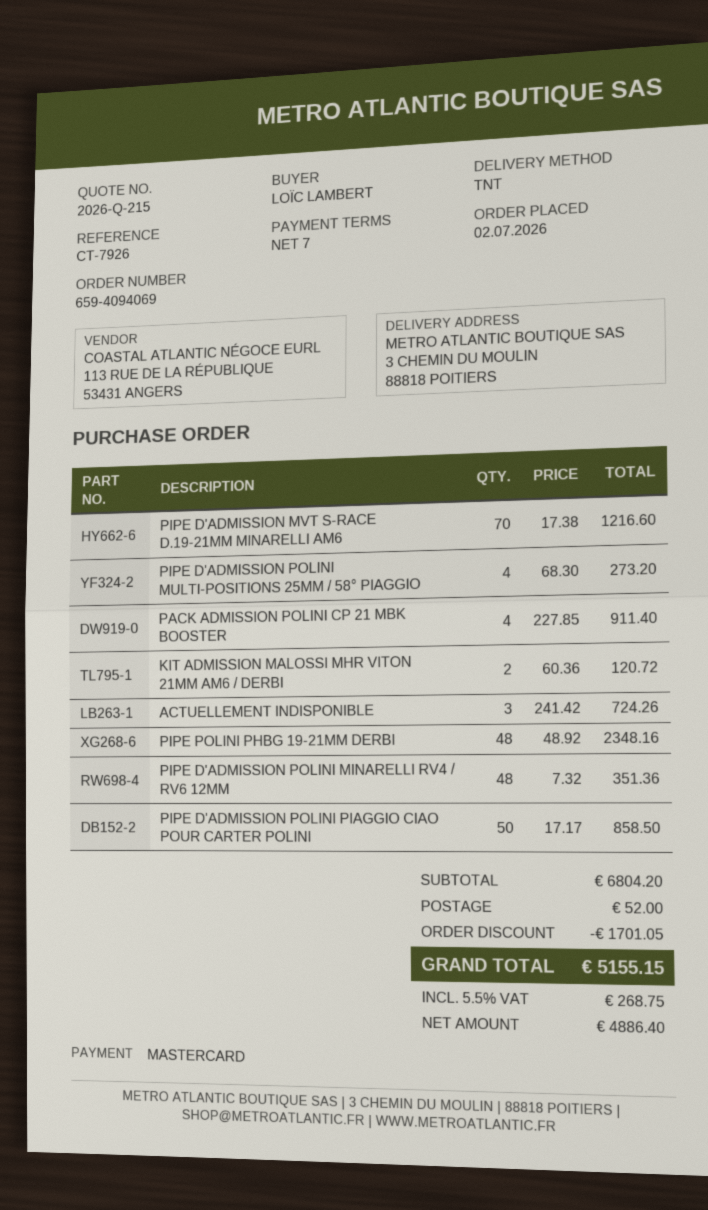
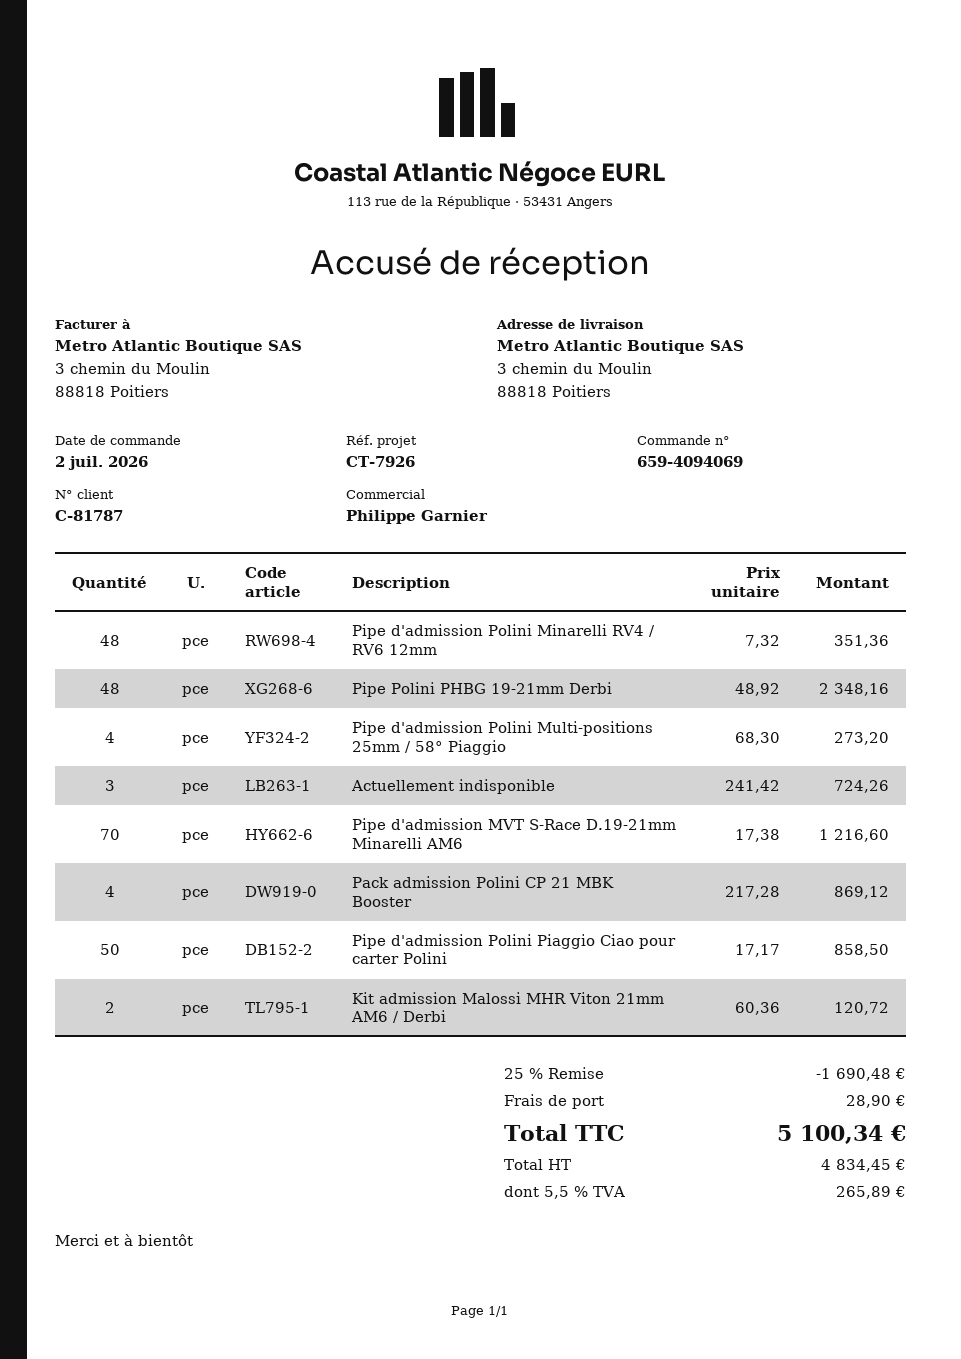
PACK ADMISSION POLINI CP 21 MBK BOOSTER: 4 x 227.85 = 911.40 -> 4 x 217.28 = 869.12
discount: 1701.05 -> 1690.48
shipping: 52.00 -> 28.90
net: 4886.40 -> 4834.45
tax: 5.5% = 268.75 -> 5.5% = 265.89
total: 5155.15 -> 5100.34

